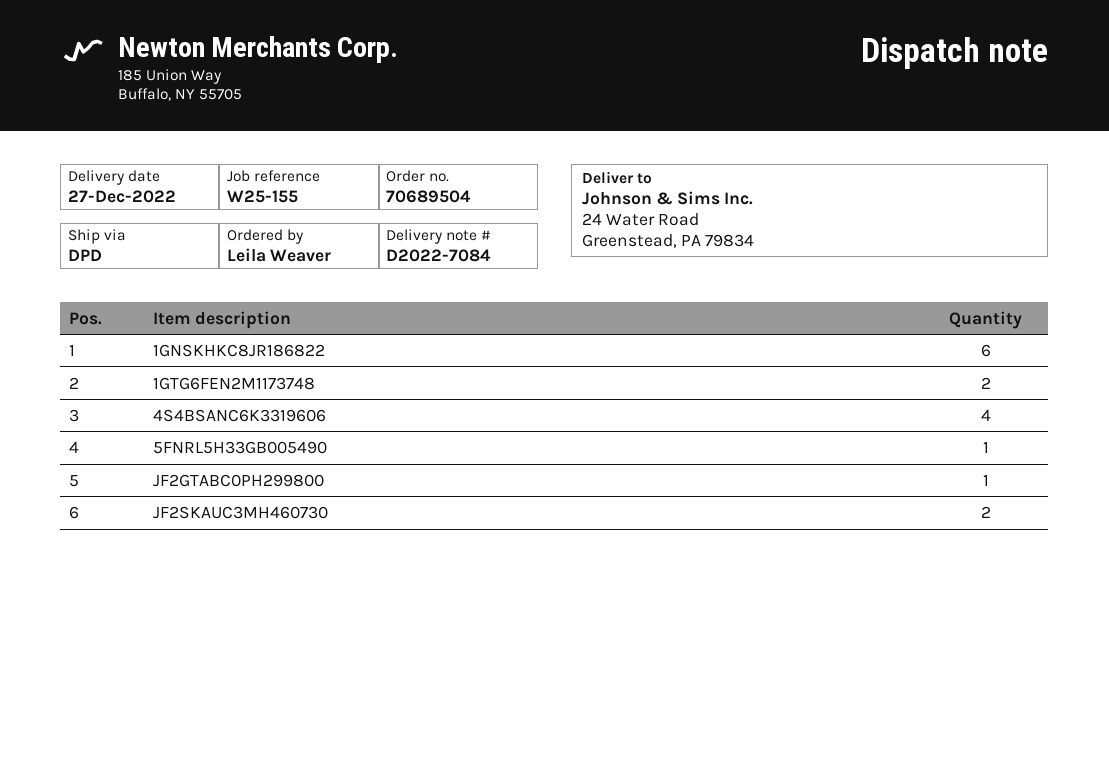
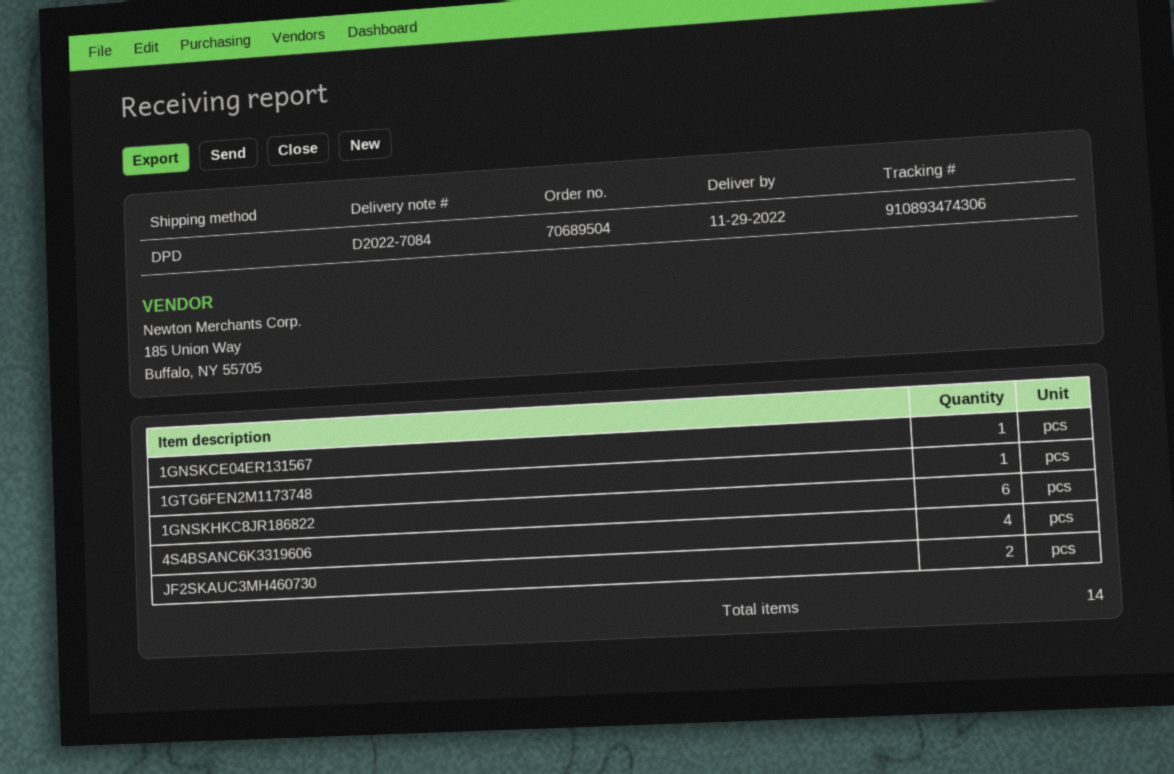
delivery date: 2022-12-27 -> 2022-11-29
1GTG6FEN2M1173748: 2 -> 1
5FNRL5H33GB005490: 1 -> none
JF2GTABC0PH299800: 1 -> none
1GNSKCE04ER131567: none -> 1

